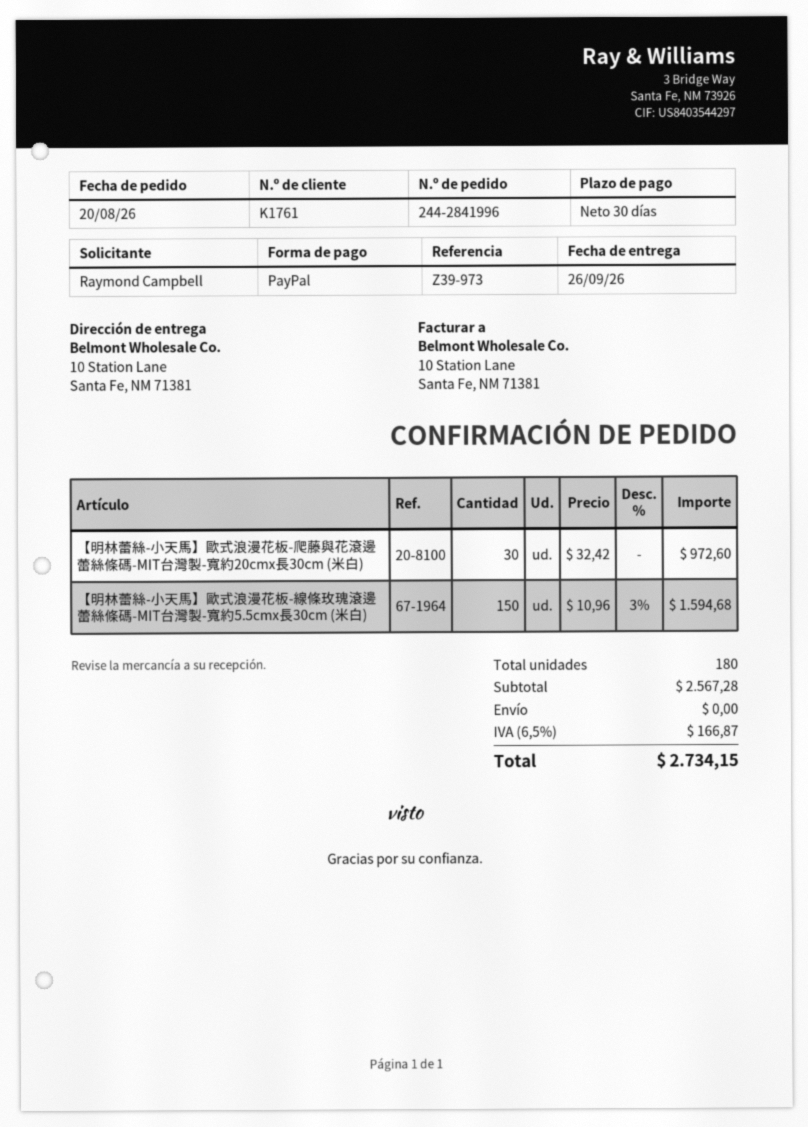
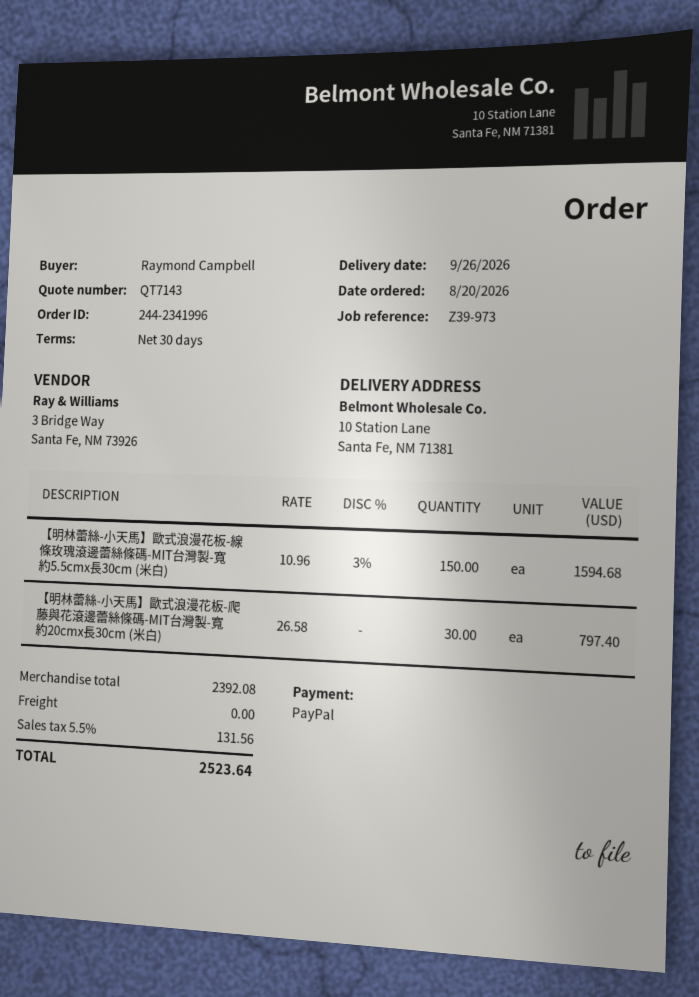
order number: 244-2841996 -> 244-2341996
【明林蕾絲-小天馬】歐式浪漫花板-爬藤與花滾邊蕾絲條碼-MIT台灣製-寬約20cmx長30cm (米白): 30 x 32.42 = 972.60 -> 30 x 26.58 = 797.40
subtotal: 2567.28 -> 2392.08
tax: 6.5% = 166.87 -> 5.5% = 131.56
total: 2734.15 -> 2523.64

